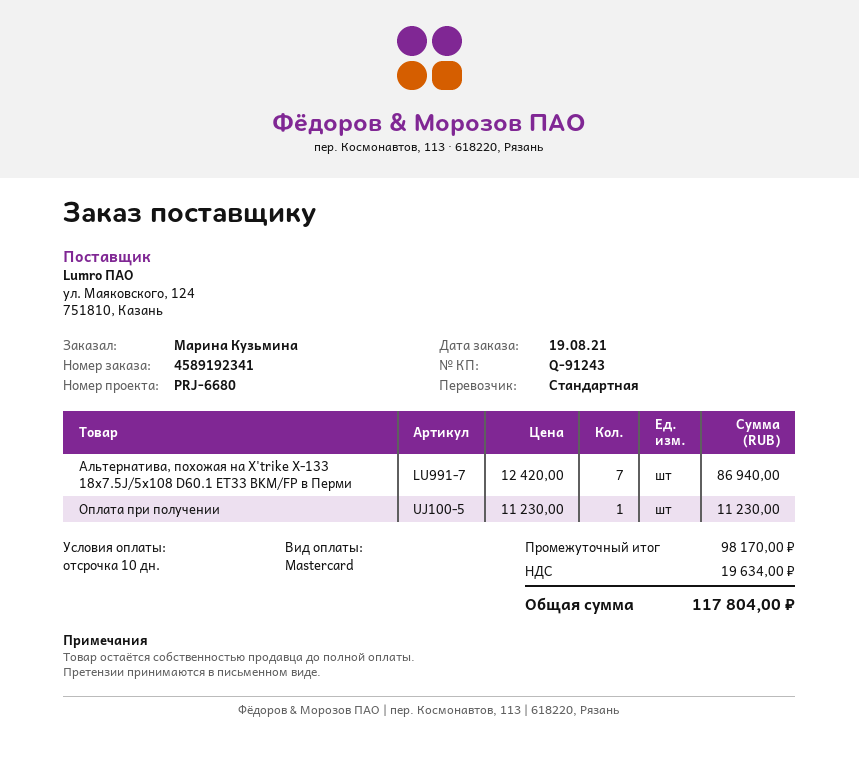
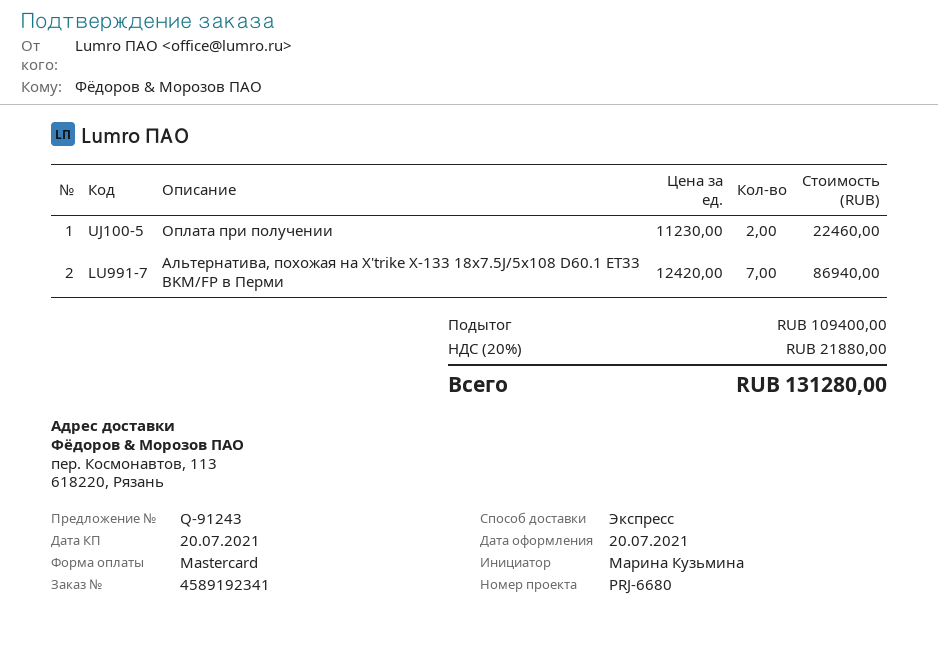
order date: 2021-08-19 -> 2021-07-20
shipping method: standard -> express
Оплата при получении: 1 x 11230.00 = 11230.00 -> 2 x 11230.00 = 22460.00
subtotal: 98170.00 -> 109400.00
tax: 19634.00 -> 21880.00
total: 117804.00 -> 131280.00

